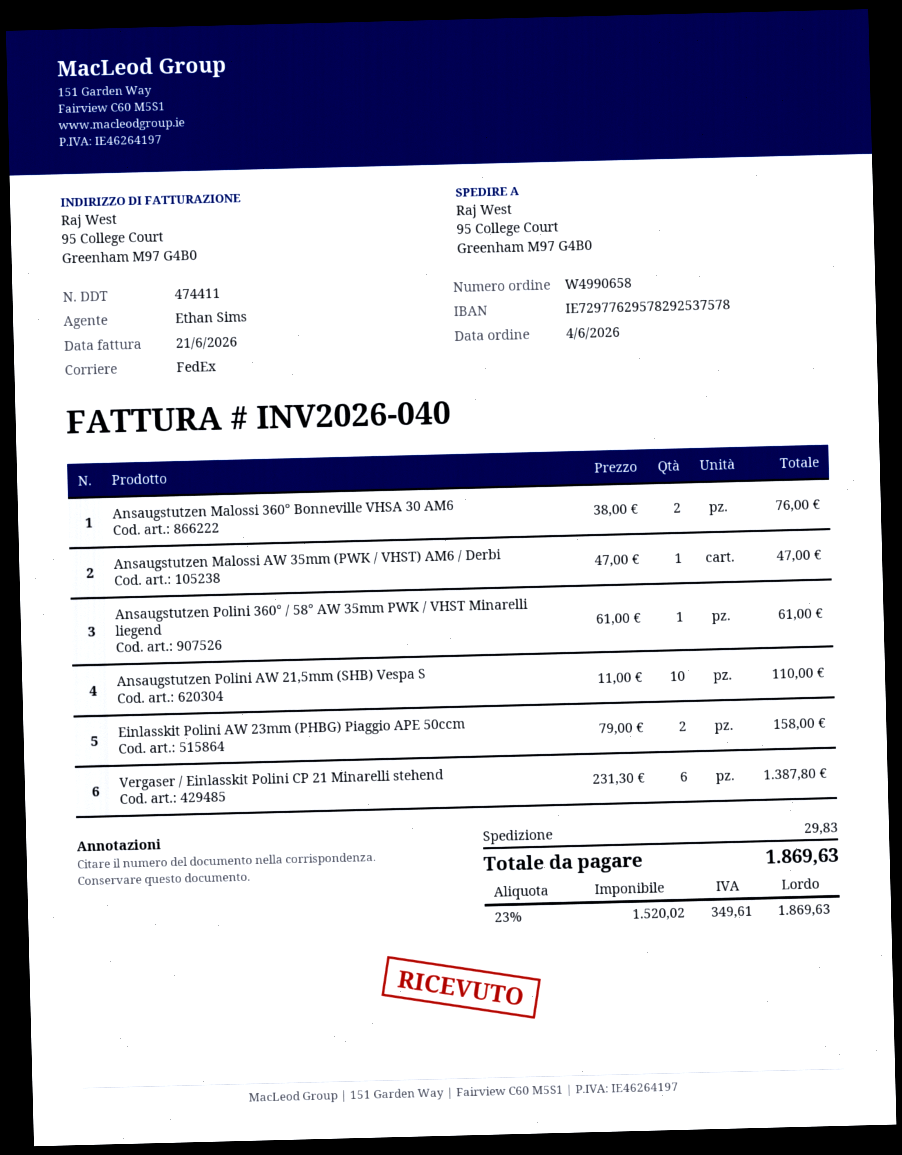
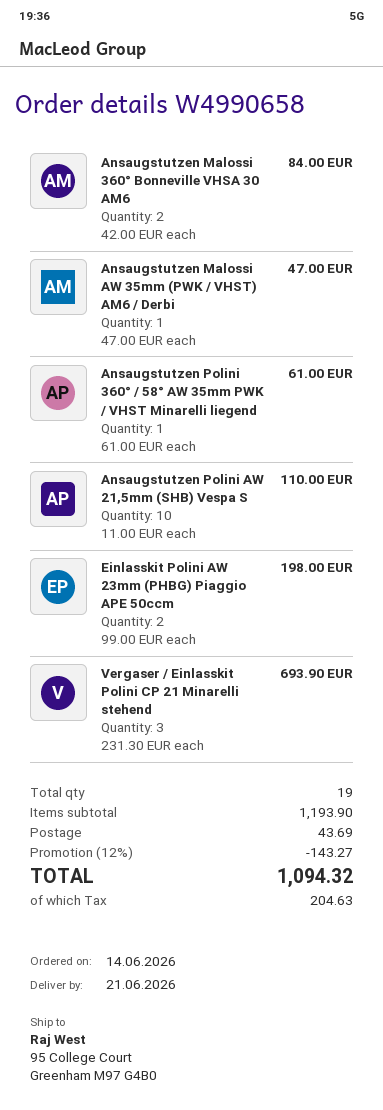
order date: 2026-06-04 -> 2026-06-14
Ansaugstutzen Malossi 360° Bonneville VHSA 30 AM6: 2 x 38.00 = 76.00 -> 2 x 42.00 = 84.00
Einlasskit Polini AW 23mm (PHBG) Piaggio APE 50ccm: 2 x 79.00 = 158.00 -> 2 x 99.00 = 198.00
Vergaser / Einlasskit Polini CP 21 Minarelli stehend: 6 x 231.30 = 1387.80 -> 3 x 231.30 = 693.90
discount: none -> 12% = 143.27
shipping: 29.83 -> 43.69
tax: 349.61 -> 204.63
total: 1869.63 -> 1094.32

